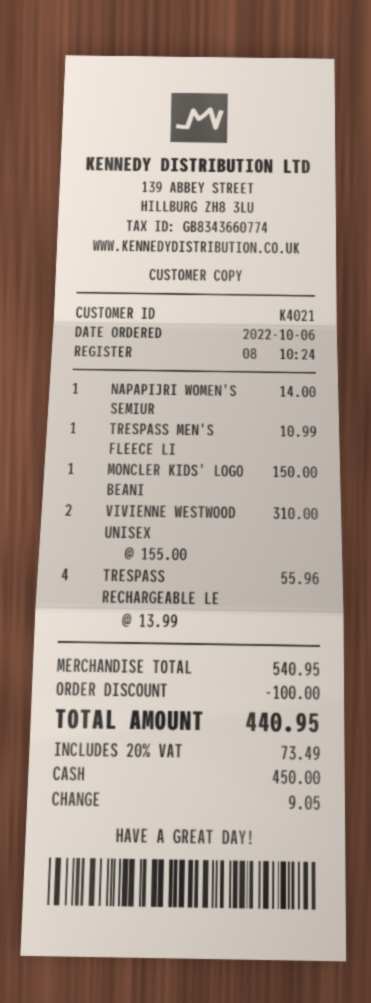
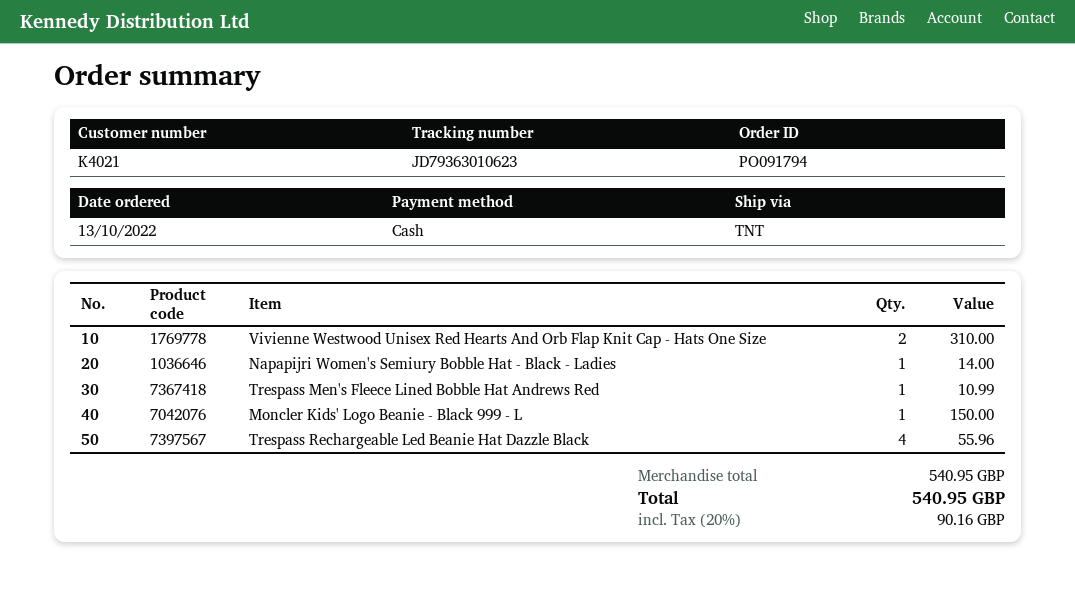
order date: 2022-10-06 -> 2022-10-13
discount: 100.00 -> none
tax: 20% = 73.49 -> 20% = 90.16
total: 440.95 -> 540.95

